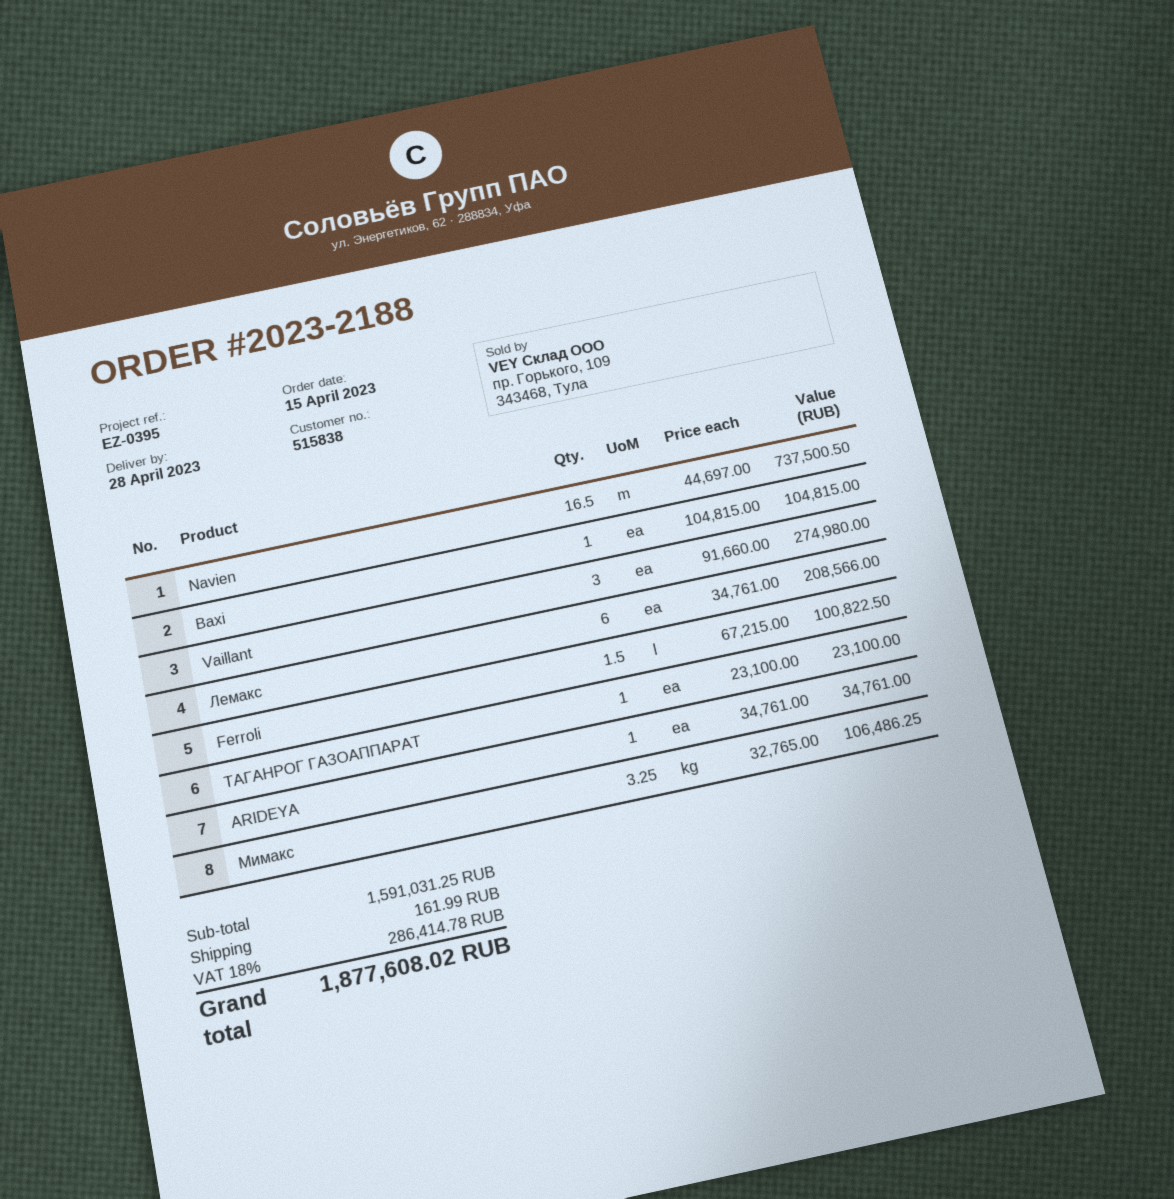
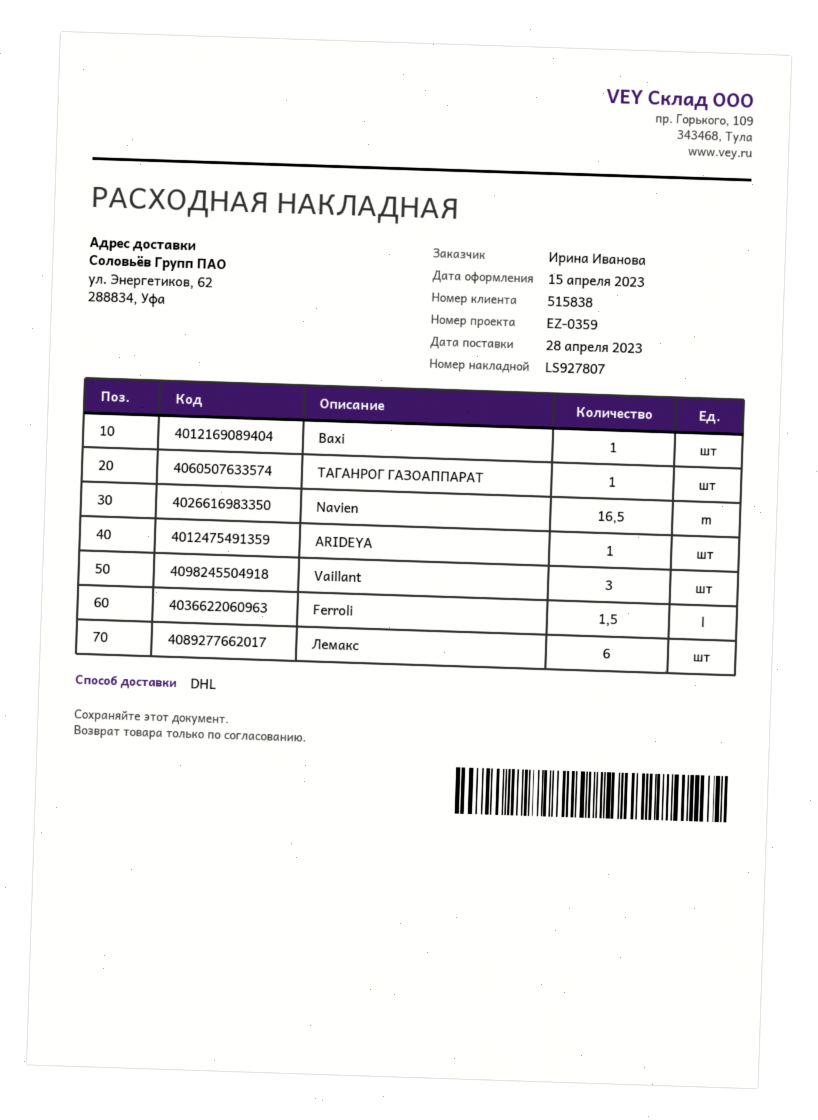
reference: EZ-0395 -> EZ-0359
Мимакс: 3.25 -> none

